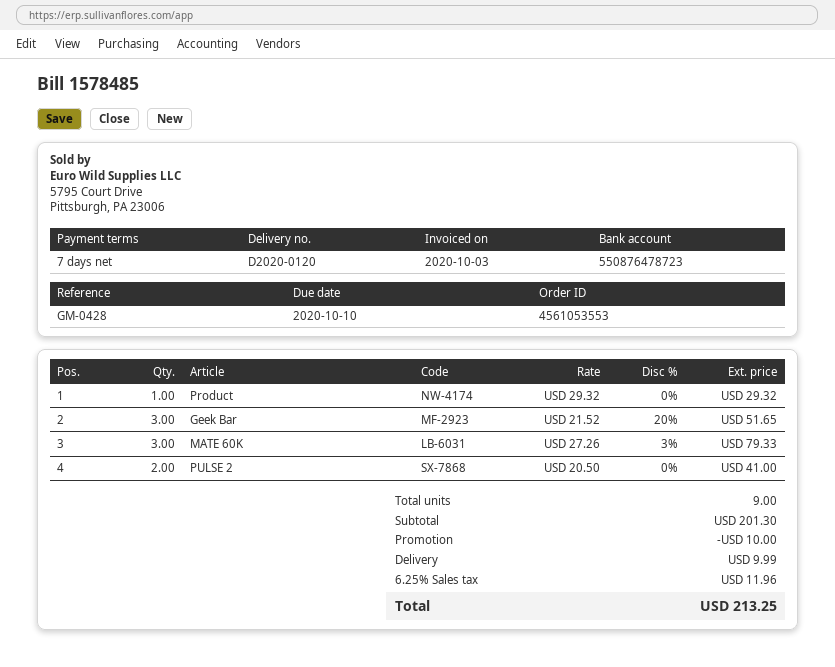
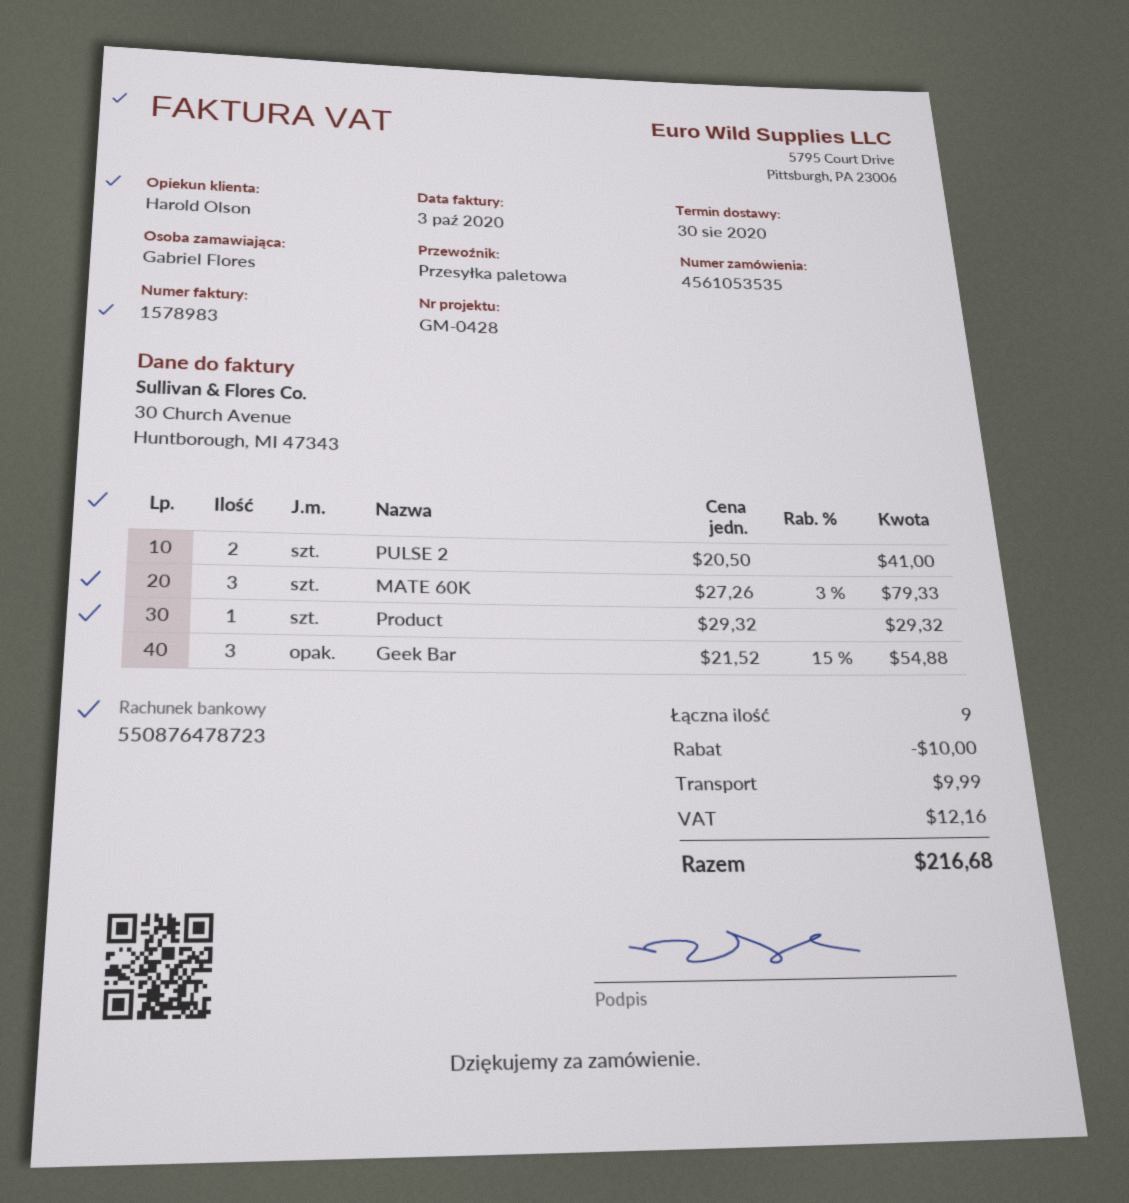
order number: 4561053553 -> 4561053535
invoice number: 1578485 -> 1578983
Geek Bar: 3 x 21.52 - 20% = 51.65 -> 3 x 21.52 - 15% = 54.88
tax: 11.96 -> 12.16
total: 213.25 -> 216.68

